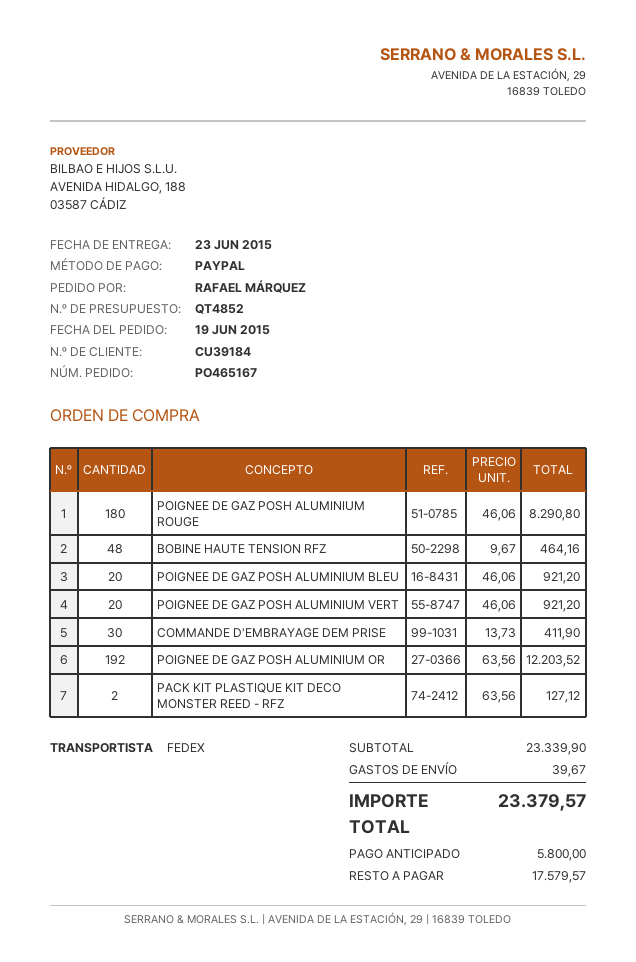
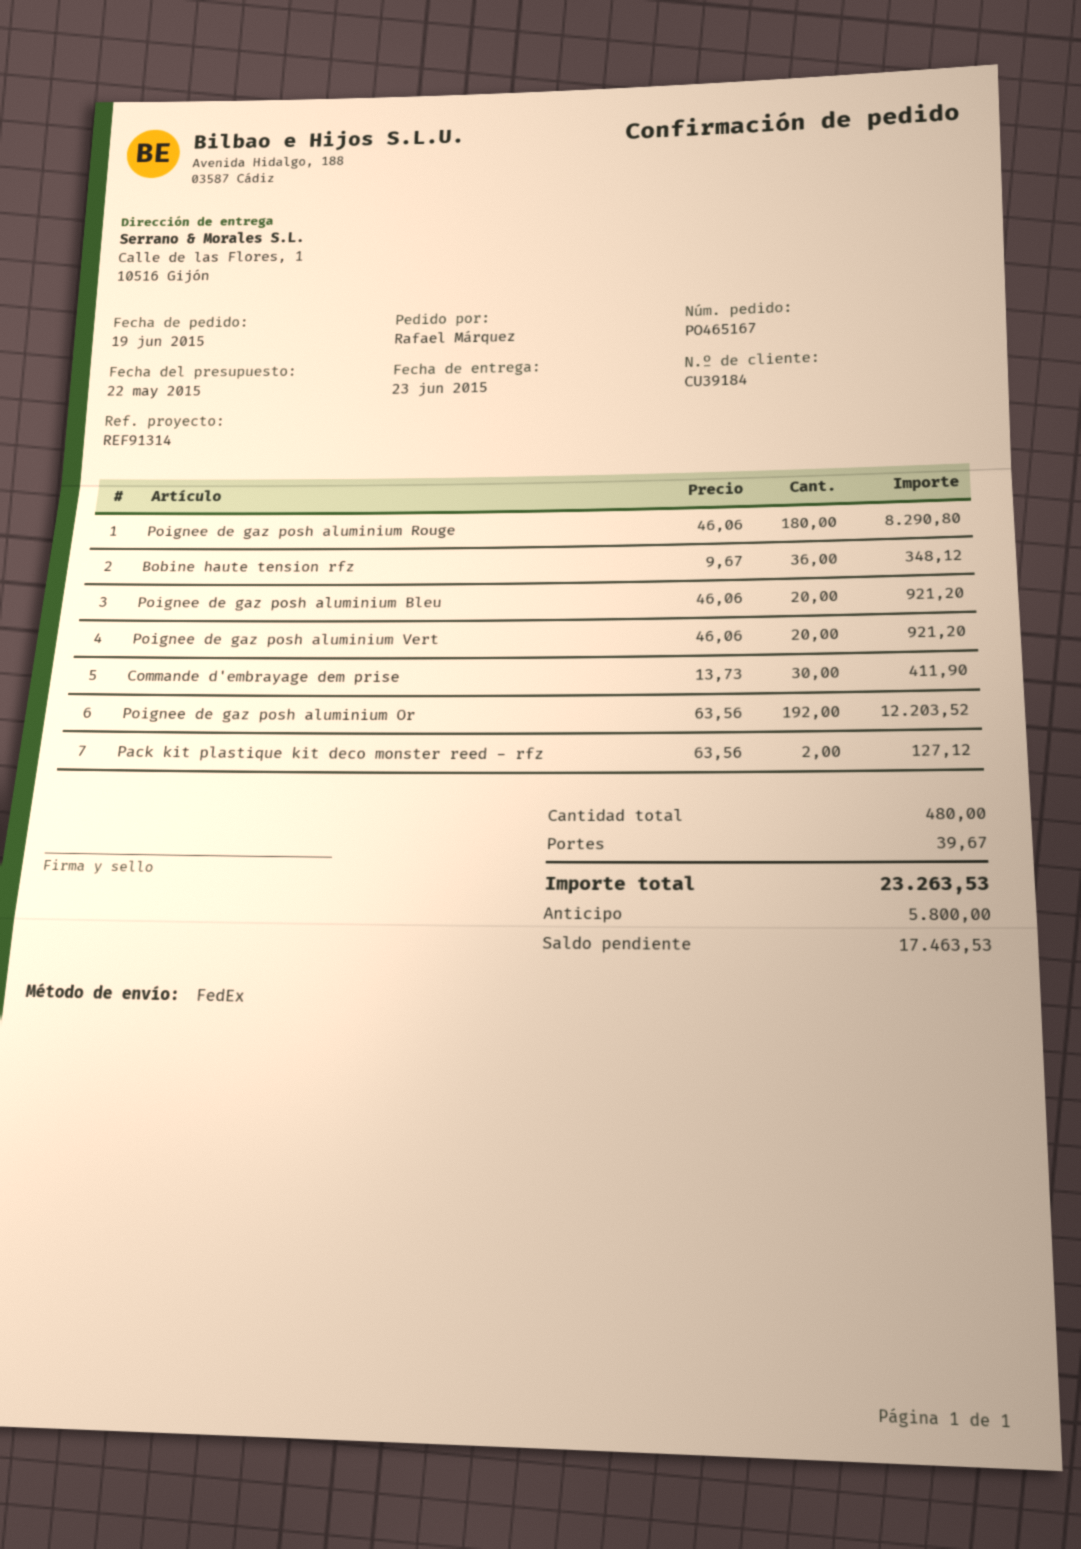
BOBINE HAUTE TENSION RFZ: 48 x 9.67 = 464.16 -> 36 x 9.67 = 348.12
total: 23379.57 -> 23263.53
balance: 17579.57 -> 17463.53

